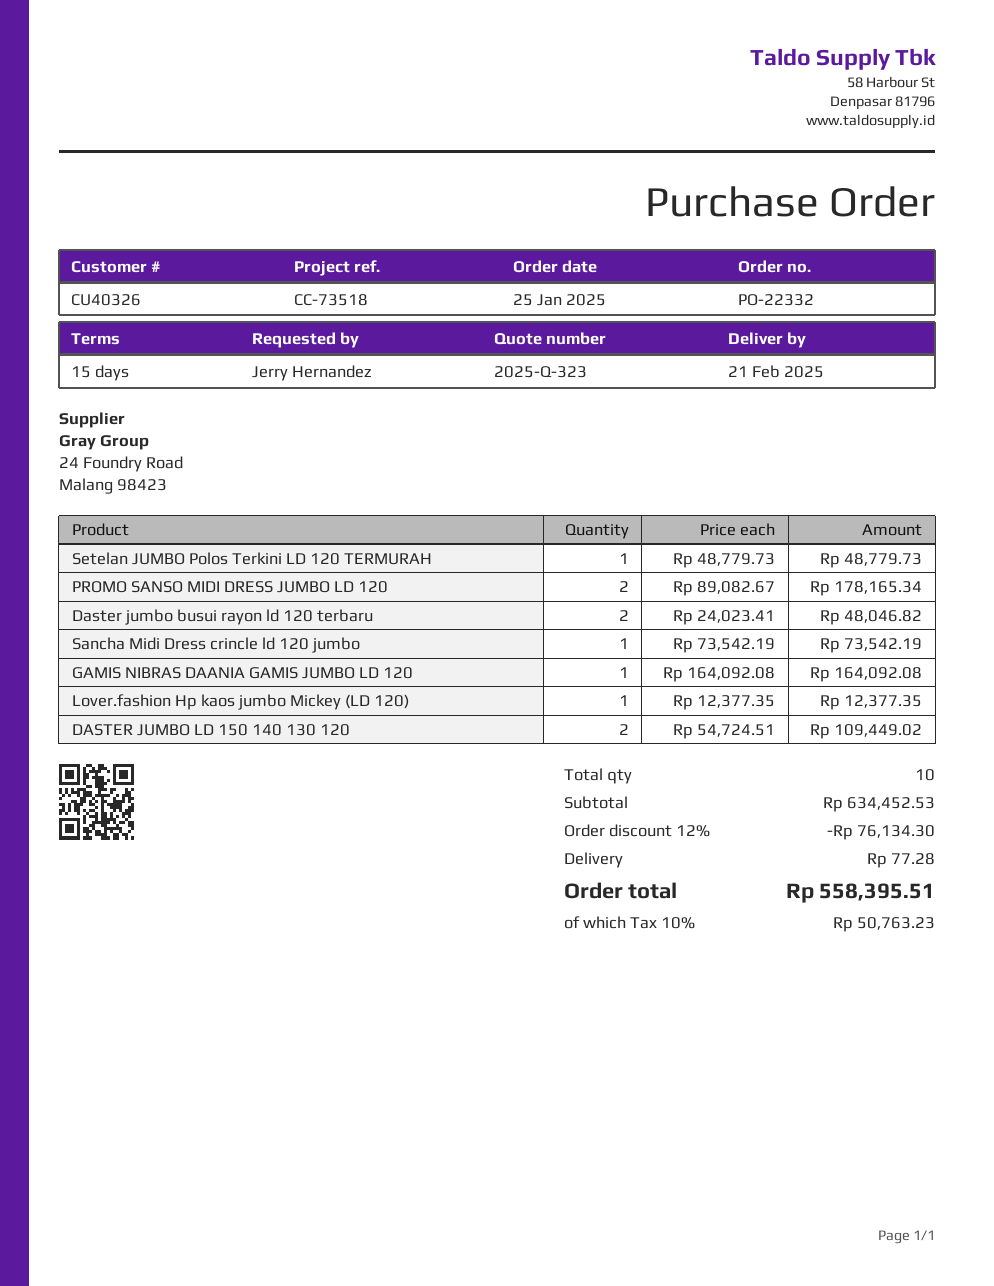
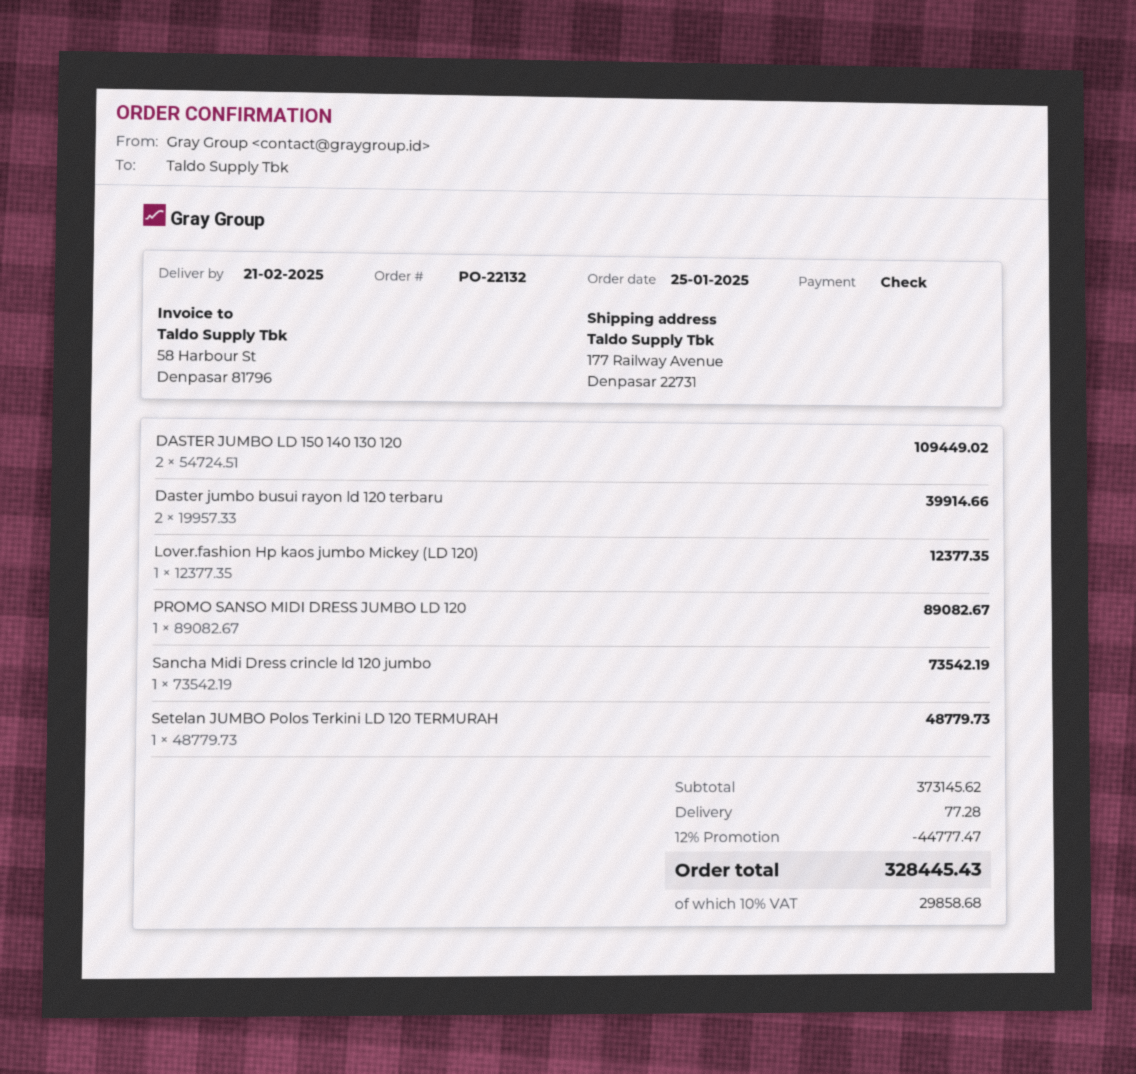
order number: PO-22332 -> PO-22132
PROMO SANSO MIDI DRESS JUMBO LD 120: 2 x 89082.67 = 178165.34 -> 1 x 89082.67 = 89082.67
Daster jumbo busui rayon ld 120 terbaru: 2 x 24023.41 = 48046.82 -> 2 x 19957.33 = 39914.66
GAMIS NIBRAS DAANIA GAMIS JUMBO LD 120: 1 x 164092.08 = 164092.08 -> none
subtotal: 634452.53 -> 373145.62
discount: 12% = 76134.30 -> 12% = 44777.47
tax: 10% = 50763.23 -> 10% = 29858.68
total: 558395.51 -> 328445.43

